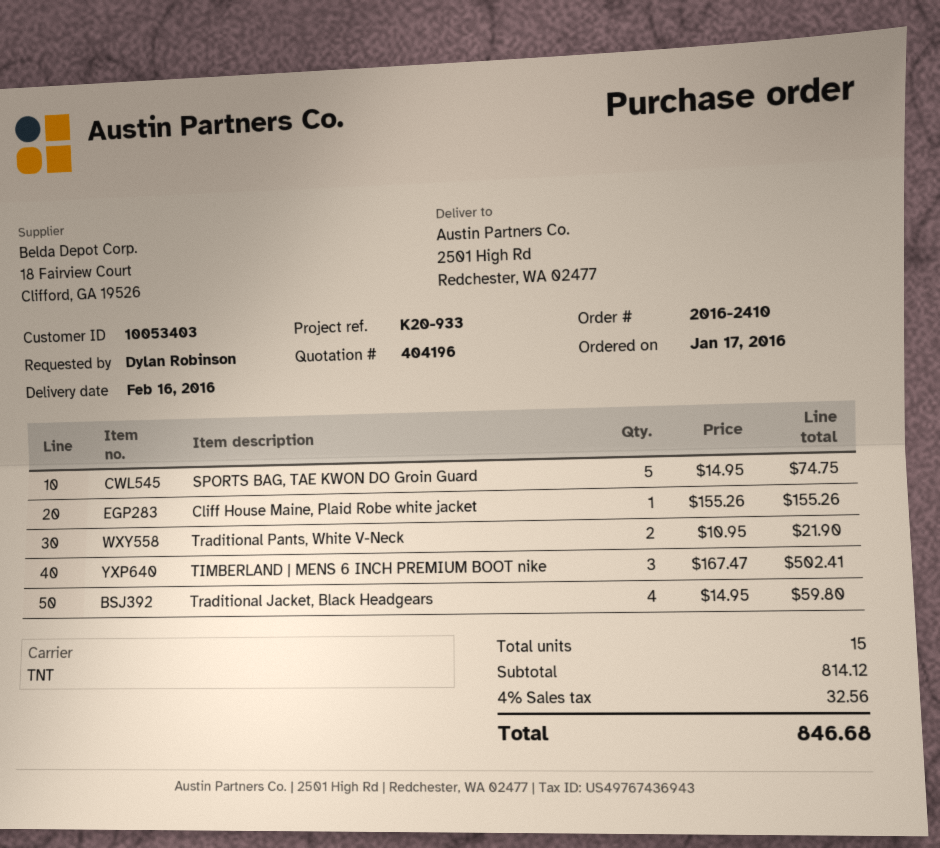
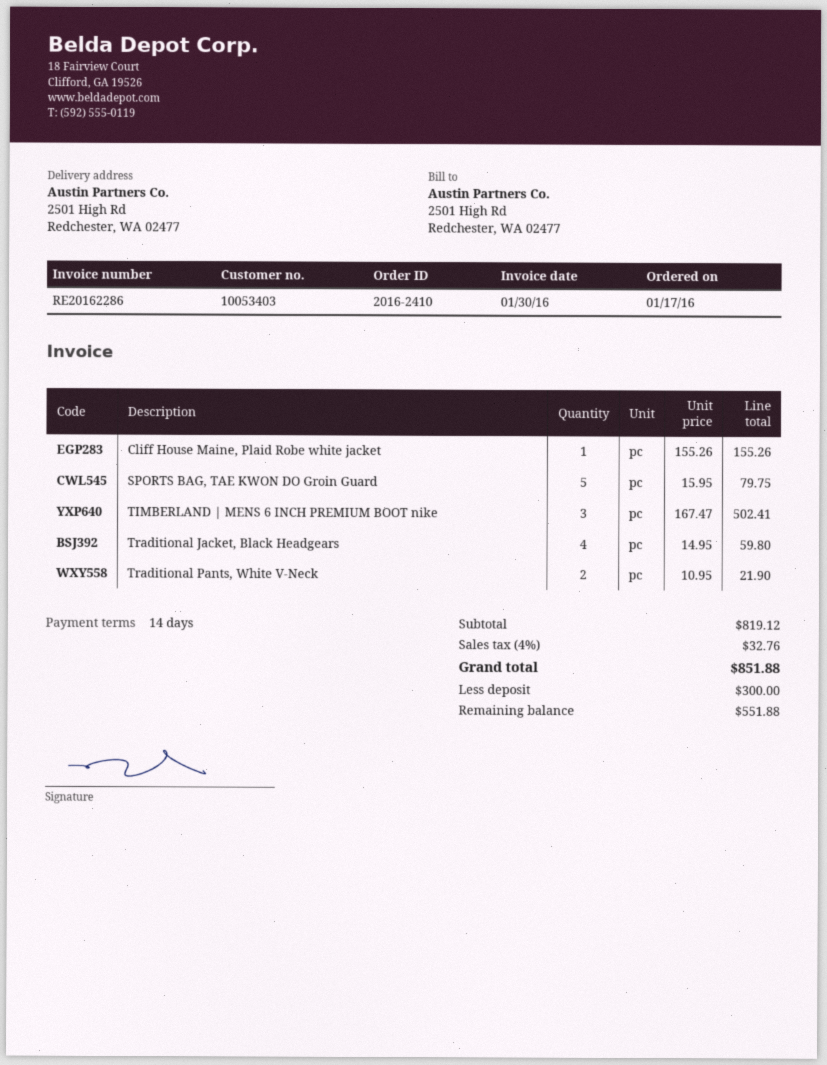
SPORTS BAG, TAE KWON DO Groin Guard: 5 x 14.95 = 74.75 -> 5 x 15.95 = 79.75
subtotal: 814.12 -> 819.12
tax: 4% = 32.56 -> 4% = 32.76
total: 846.68 -> 851.88

